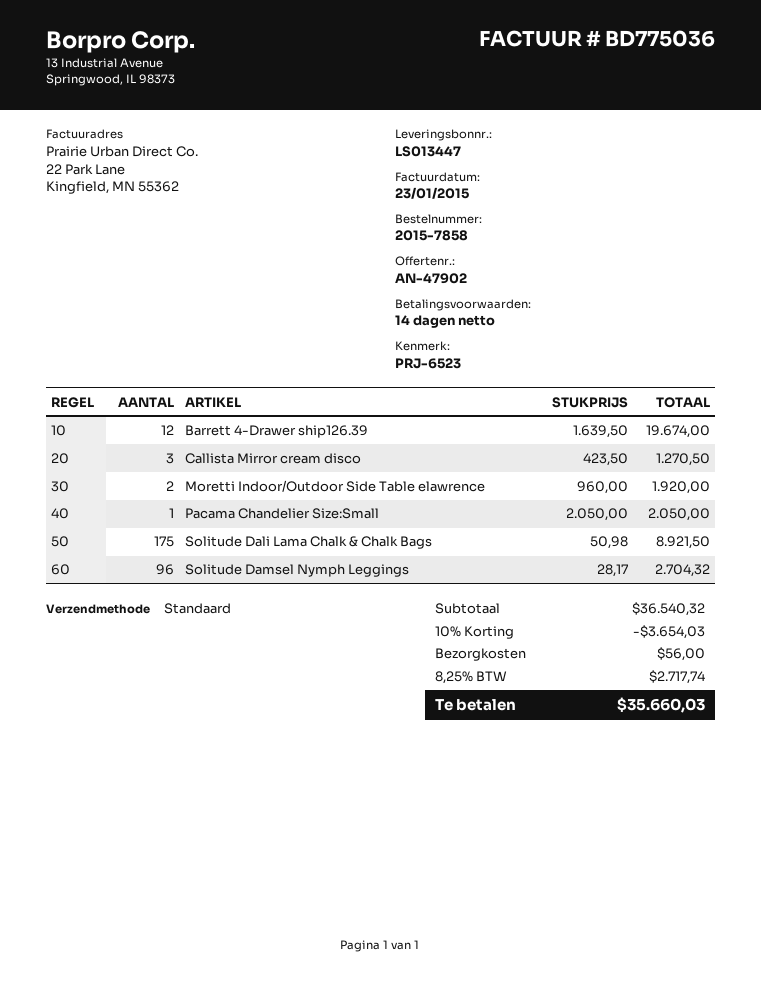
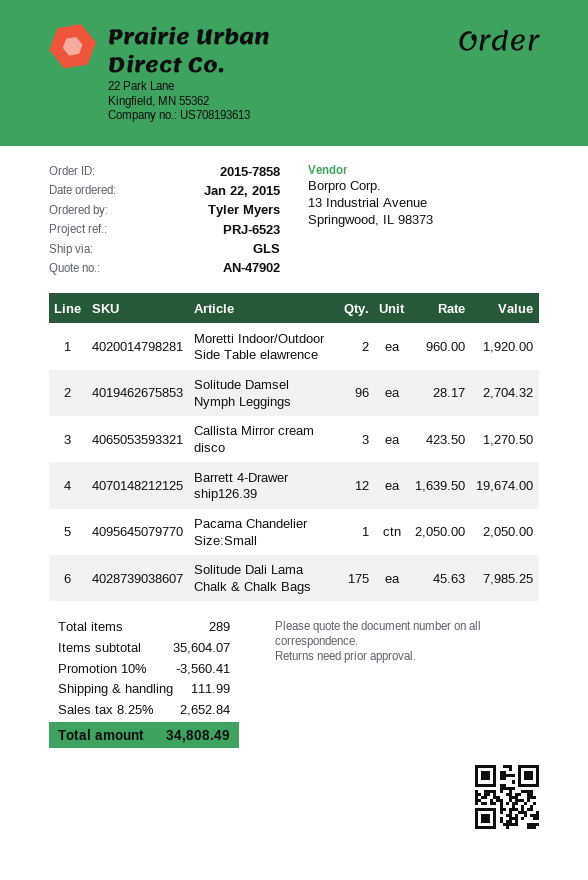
shipping method: standard -> GLS
Solitude Dali Lama Chalk & Chalk Bags: 175 x 50.98 = 8921.50 -> 175 x 45.63 = 7985.25
subtotal: 36540.32 -> 35604.07
discount: 10% = 3654.03 -> 10% = 3560.41
shipping: 56.00 -> 111.99
tax: 8.25% = 2717.74 -> 8.25% = 2652.84
total: 35660.03 -> 34808.49

